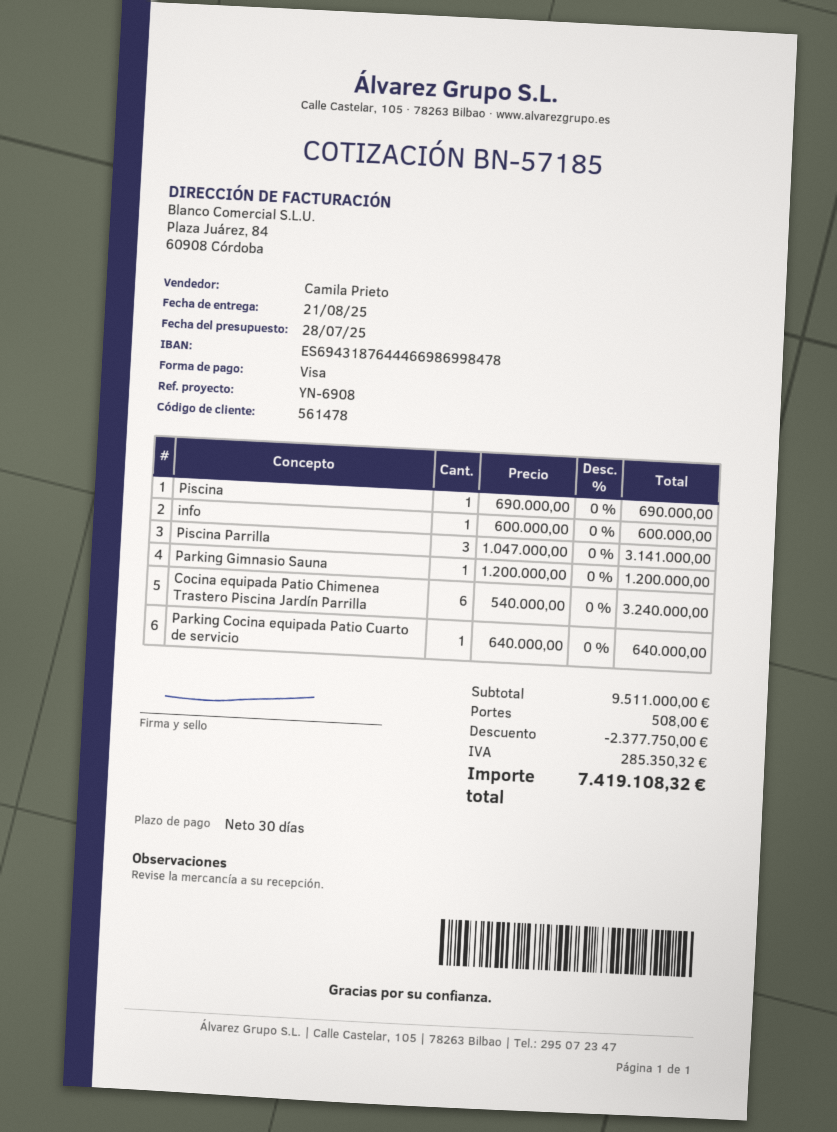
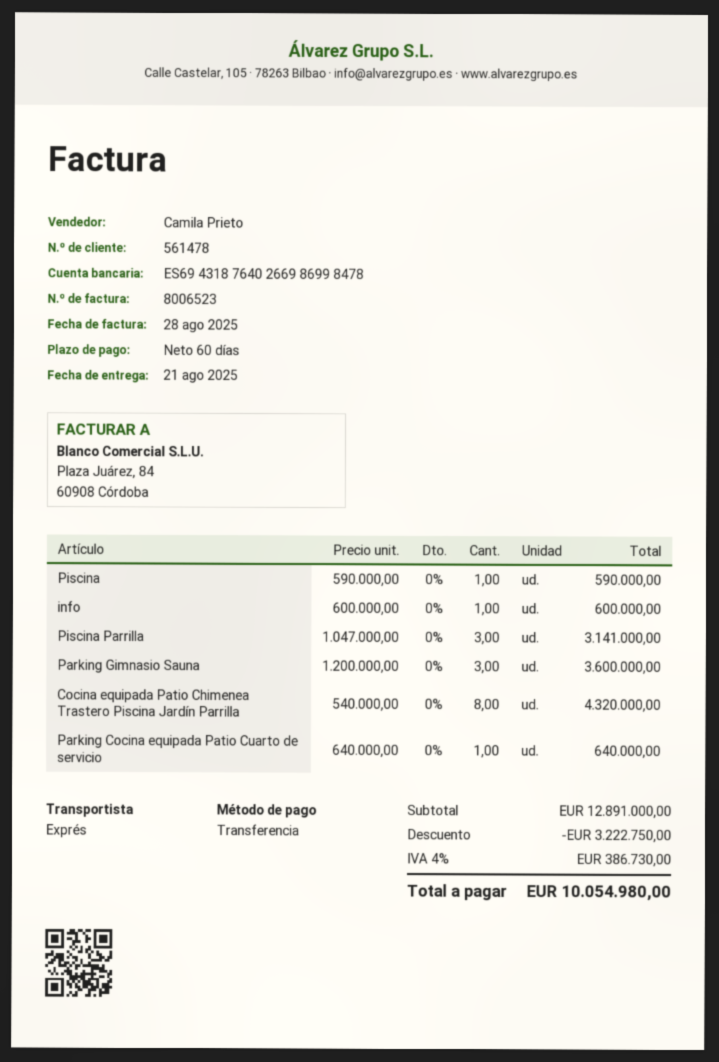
payment terms: 30 days -> 60 days
payment method: Visa -> bank transfer
bank account: ES6943187644466986998478 -> ES6943187640266986998478
Piscina: 1 x 690000.00 = 690000.00 -> 1 x 590000.00 = 590000.00
Parking Gimnasio Sauna: 1 x 1200000.00 = 1200000.00 -> 3 x 1200000.00 = 3600000.00
Cocina equipada Patio Chimenea Trastero Piscina Jardín Parrilla: 6 x 540000.00 = 3240000.00 -> 8 x 540000.00 = 4320000.00
subtotal: 9511000.00 -> 12891000.00
discount: 2377750.00 -> 3222750.00
shipping: 508.00 -> none
tax: 285350.32 -> 386730.00
total: 7419108.32 -> 10054980.00

